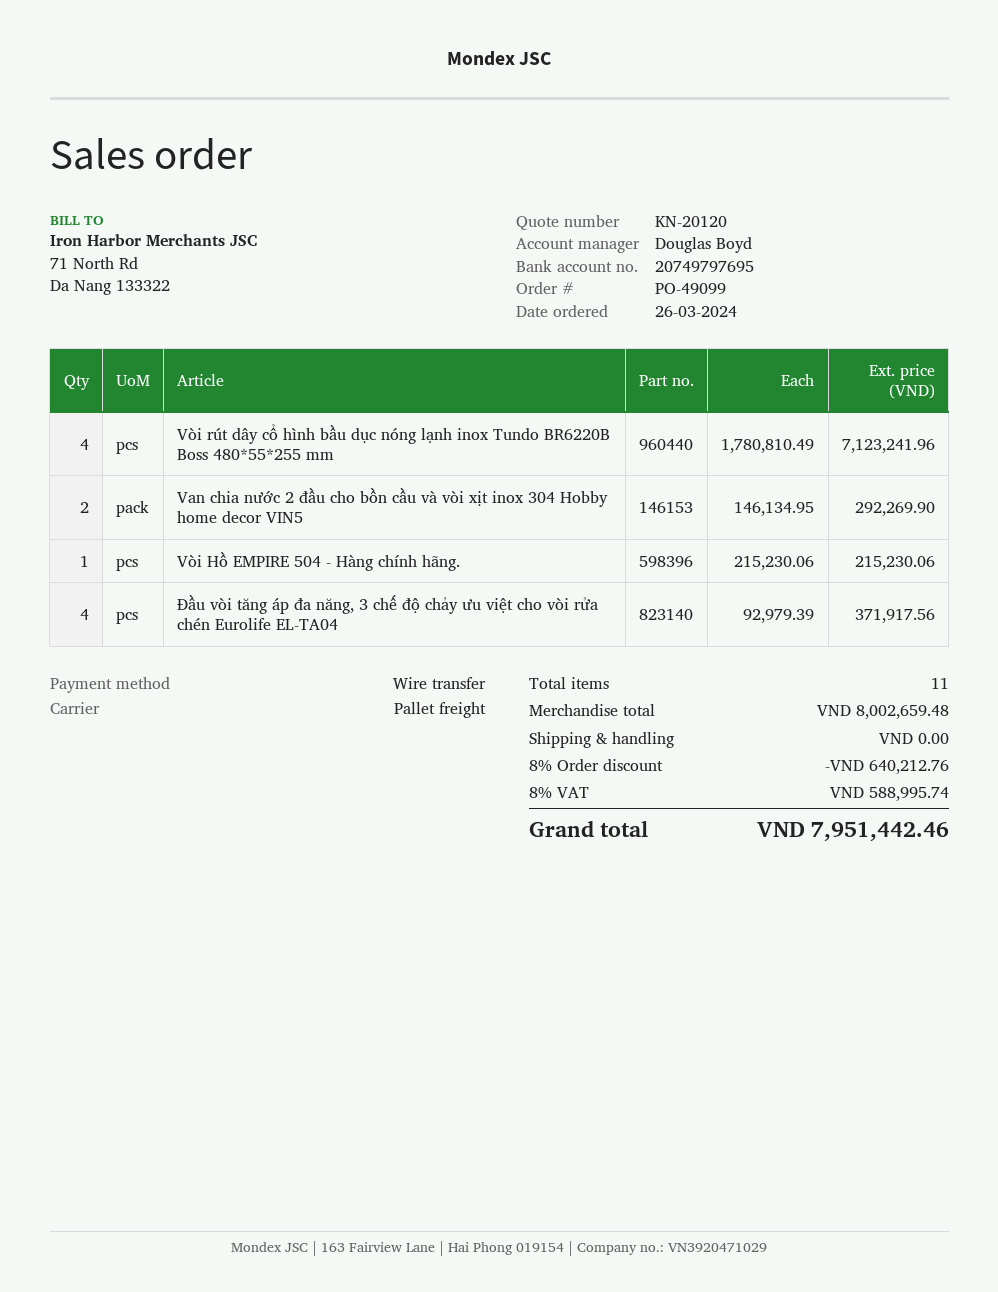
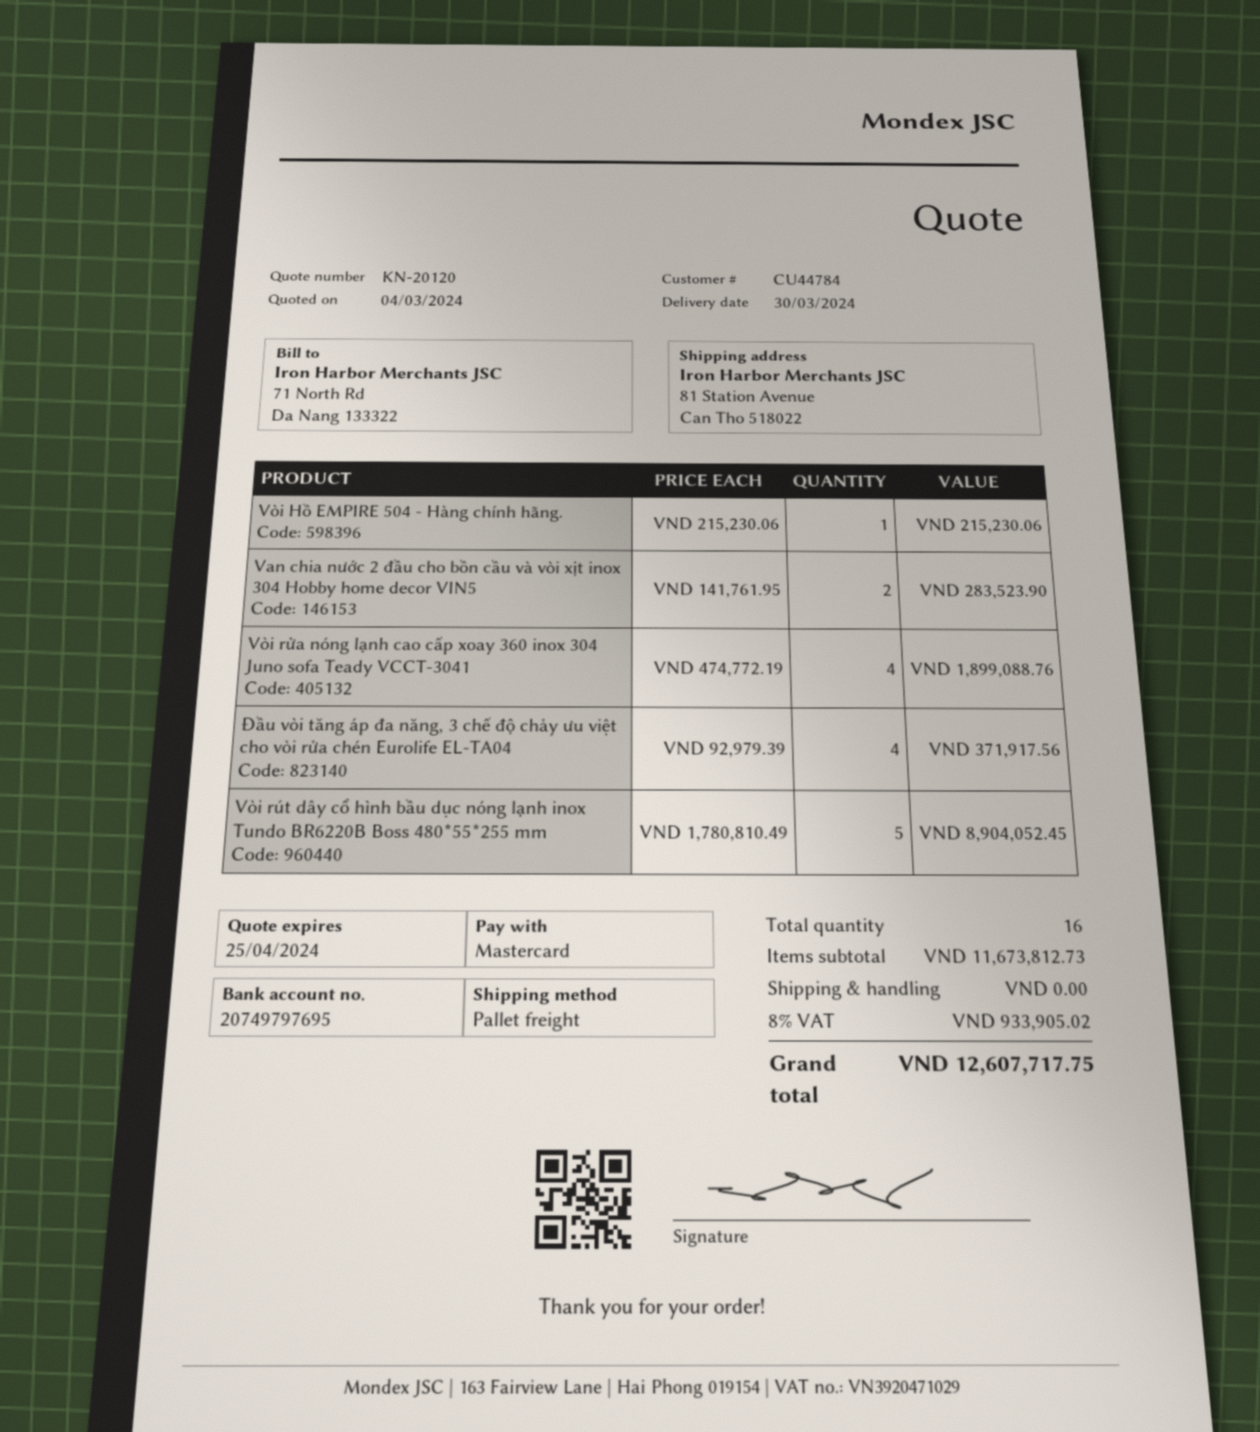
payment method: bank transfer -> Mastercard
Vòi rút dây cổ hình bầu dục nóng lạnh inox Tundo BR6220B Boss 480*55*255 mm: 4 x 1780810.49 = 7123241.96 -> 5 x 1780810.49 = 8904052.45
Van chia nước 2 đầu cho bồn cầu và vòi xịt inox 304 Hobby home decor VIN5: 2 x 146134.95 = 292269.90 -> 2 x 141761.95 = 283523.90
Vòi rửa nóng lạnh cao cấp xoay 360 inox 304 Juno sofa Teady VCCT-3041: none -> 4 x 474772.19 = 1899088.76
total quantity: 11 -> 16
subtotal: 8002659.48 -> 11673812.73
discount: 8% = 640212.76 -> none
tax: 8% = 588995.74 -> 8% = 933905.02
total: 7951442.46 -> 12607717.75

